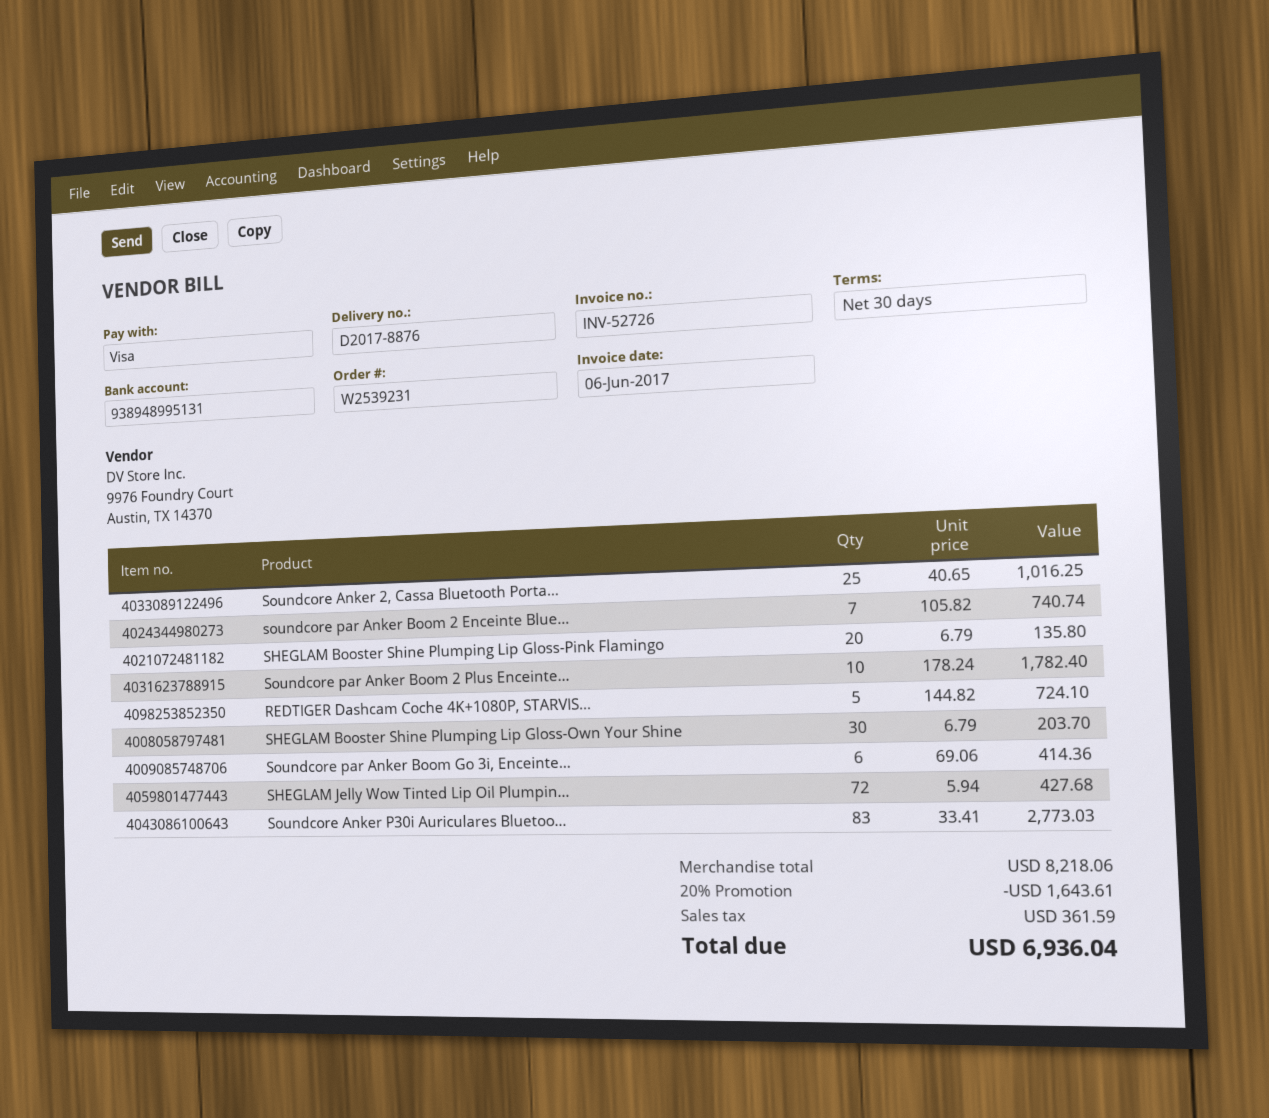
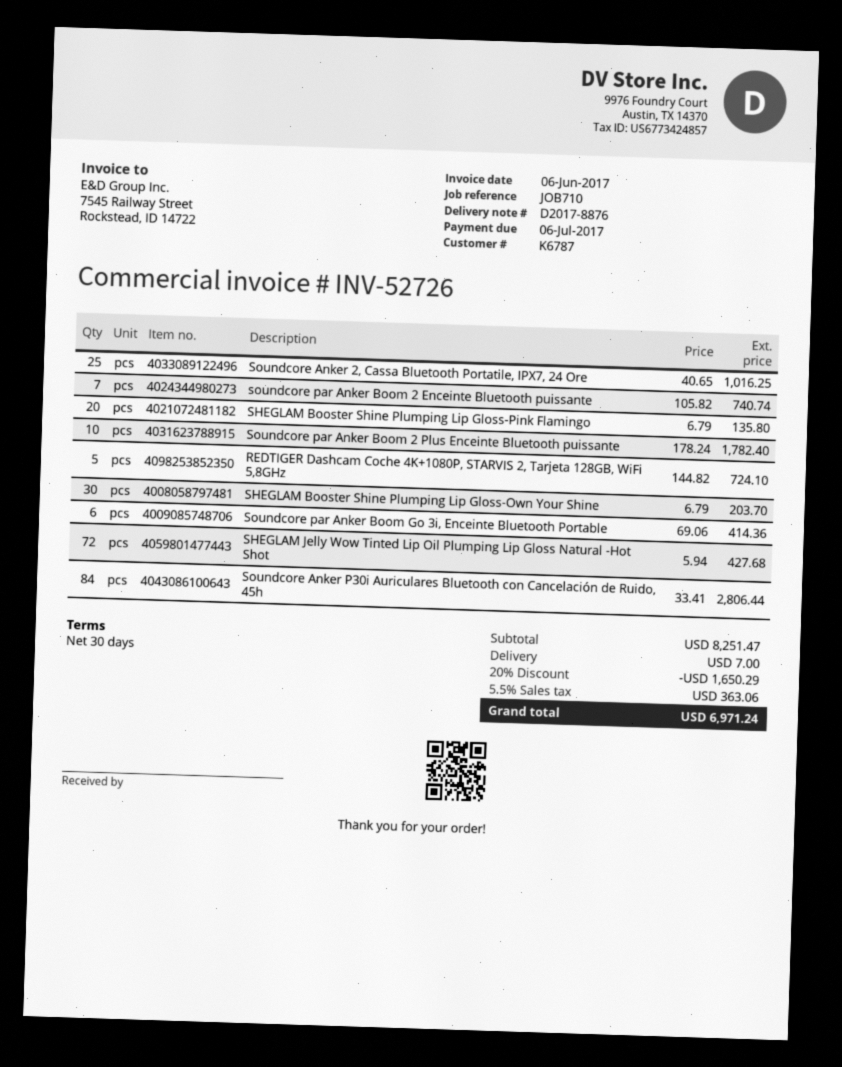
Soundcore Anker P30i Auriculares Bluetoo...: 83 x 33.41 = 2773.03 -> 84 x 33.41 = 2806.44
subtotal: 8218.06 -> 8251.47
discount: 20% = 1643.61 -> 20% = 1650.29
shipping: none -> 7.00
tax: 361.59 -> 363.06
total: 6936.04 -> 6971.24

